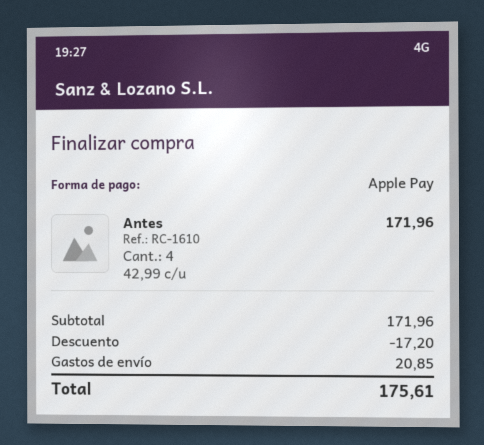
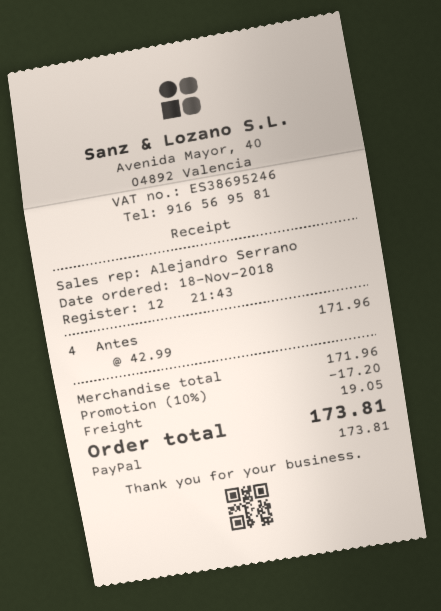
payment method: Apple Pay -> PayPal
shipping: 20.85 -> 19.05
total: 175.61 -> 173.81

